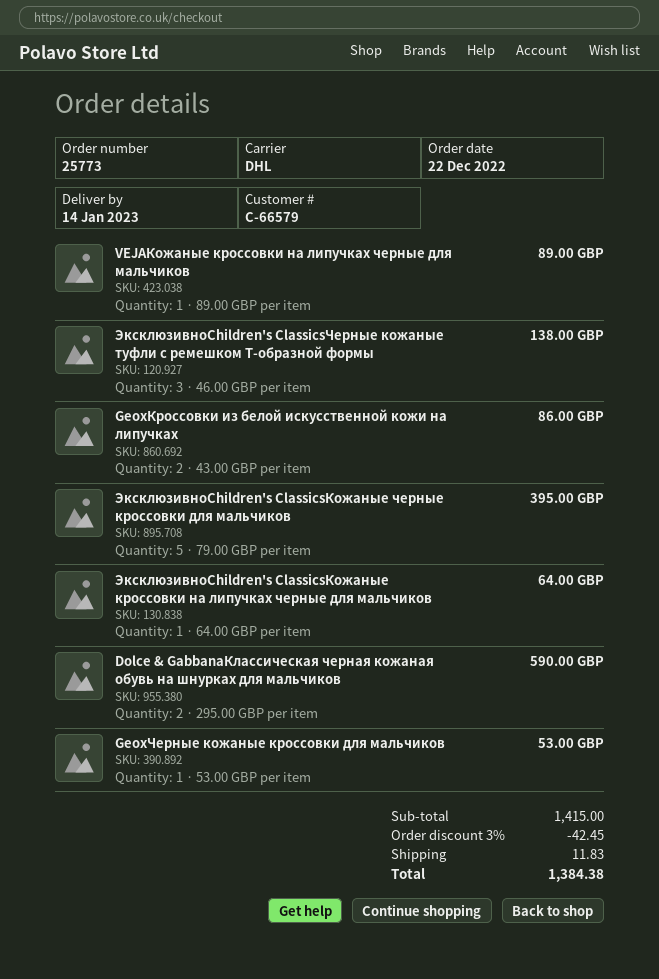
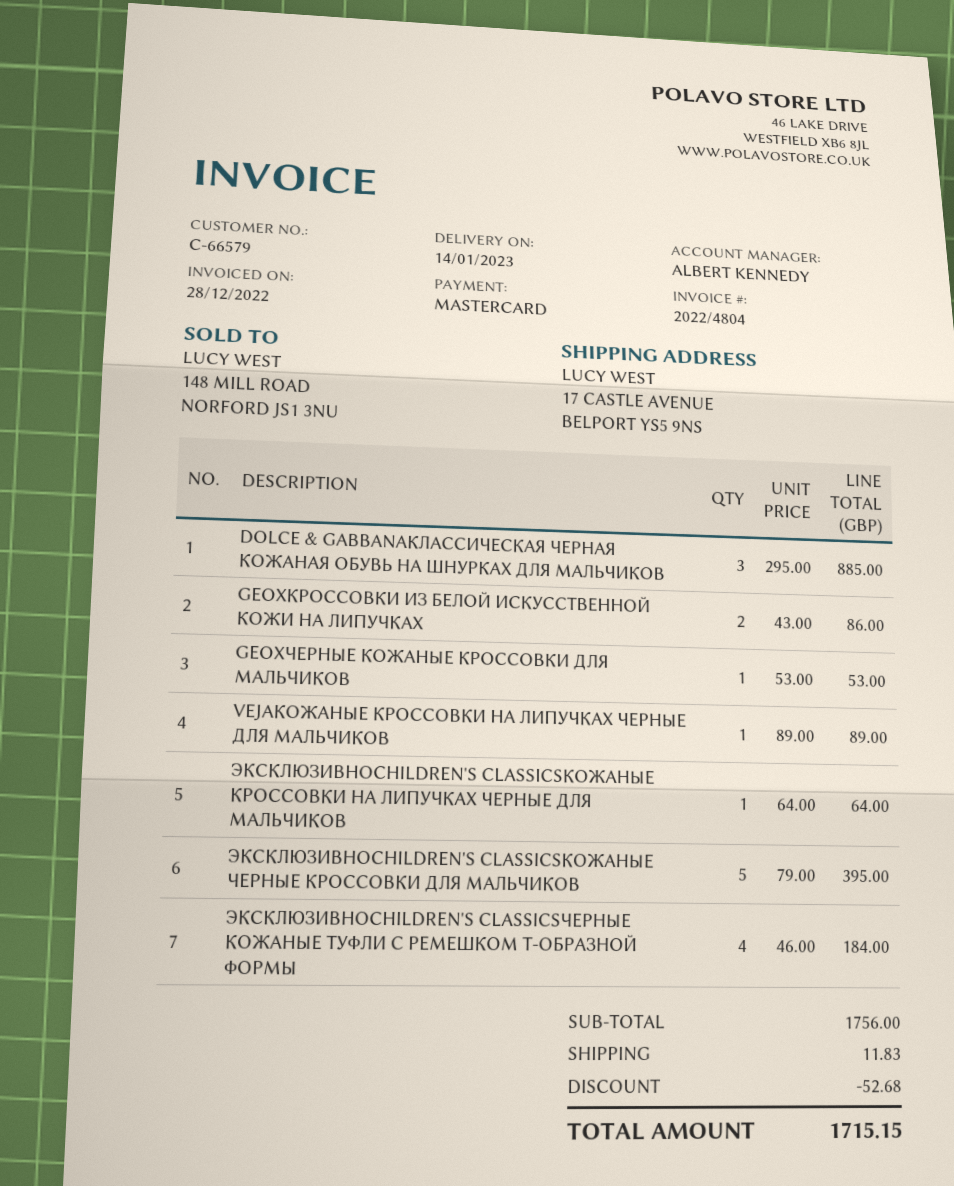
ЭксклюзивноChildren's ClassicsЧерные кожаные туфли с ремешком T-образной формы: 3 x 46.00 = 138.00 -> 4 x 46.00 = 184.00
Dolce & GabbanaКлассическая черная кожаная обувь на шнурках для мальчиков: 2 x 295.00 = 590.00 -> 3 x 295.00 = 885.00
subtotal: 1415.00 -> 1756.00
discount: 42.45 -> 52.68
total: 1384.38 -> 1715.15

